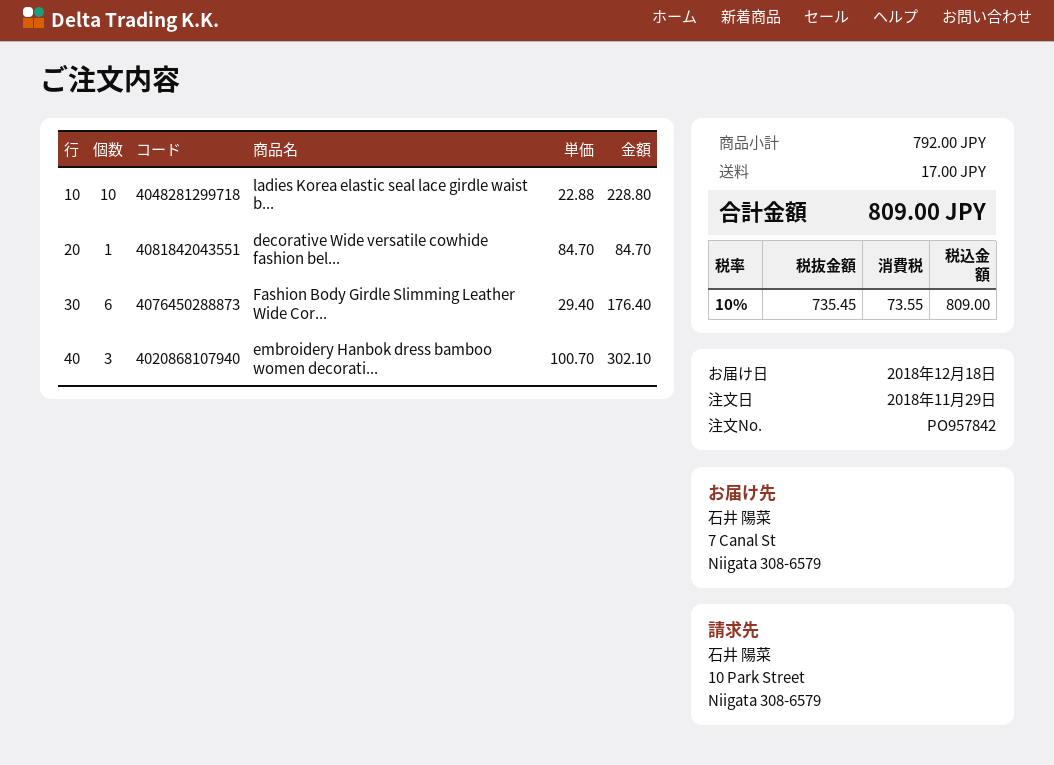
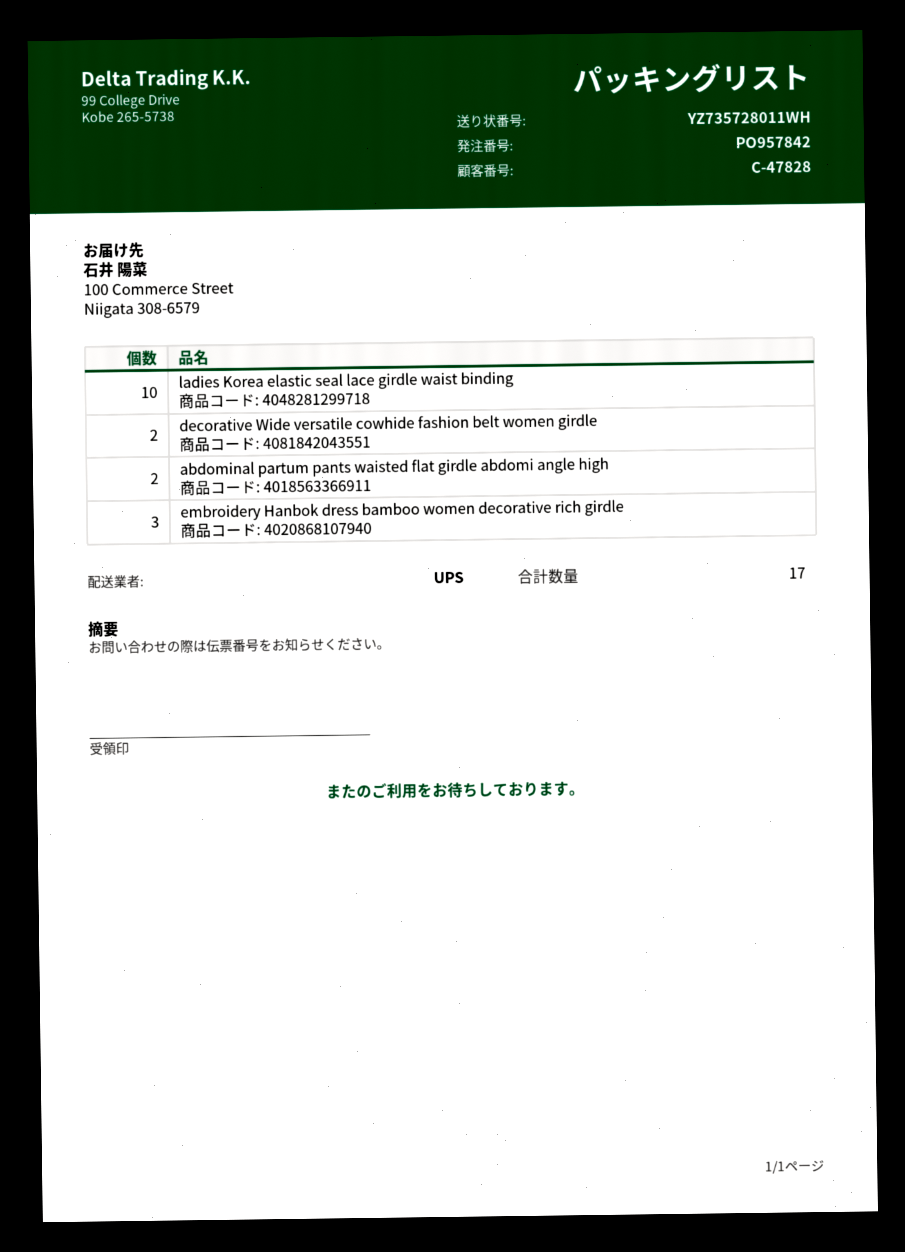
ship to: 7 Canal St, Niigata 308-6579 -> 100 Commerce Street, Niigata 308-6579
decorative Wide versatile cowhide fashion bel...: 1 -> 2
Fashion Body Girdle Slimming Leather Wide Cor...: 6 -> none
abdominal partum pants waisted flat girdle abdomi angle high: none -> 2

